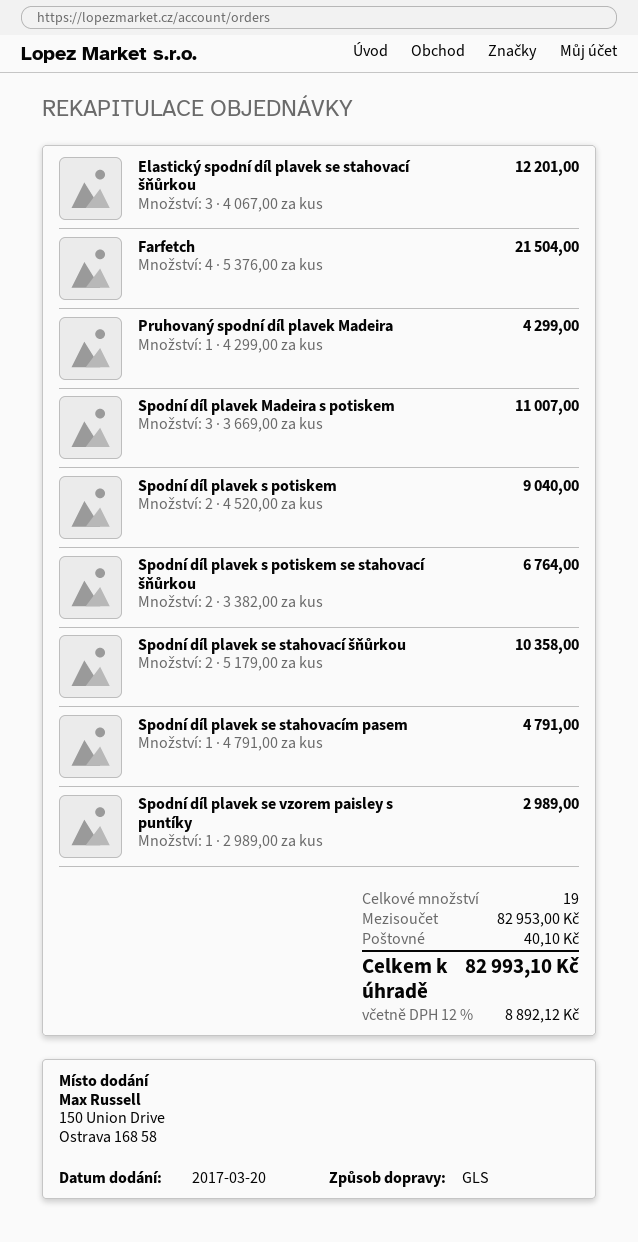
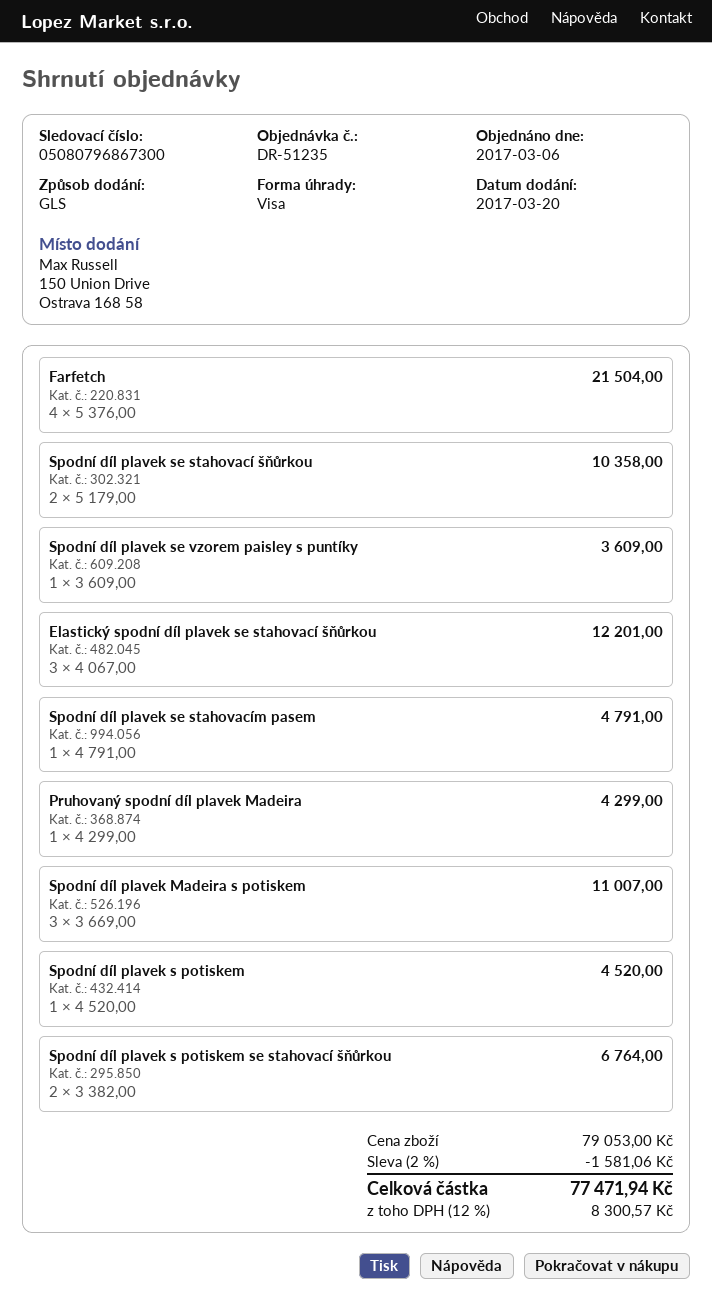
Spodní díl plavek s potiskem: 2 x 4520.00 = 9040.00 -> 1 x 4520.00 = 4520.00
Spodní díl plavek se vzorem paisley s puntíky: 1 x 2989.00 = 2989.00 -> 1 x 3609.00 = 3609.00
subtotal: 82953.00 -> 79053.00
discount: none -> 2% = 1581.06
shipping: 40.10 -> none
tax: 12% = 8892.12 -> 12% = 8300.57
total: 82993.10 -> 77471.94

